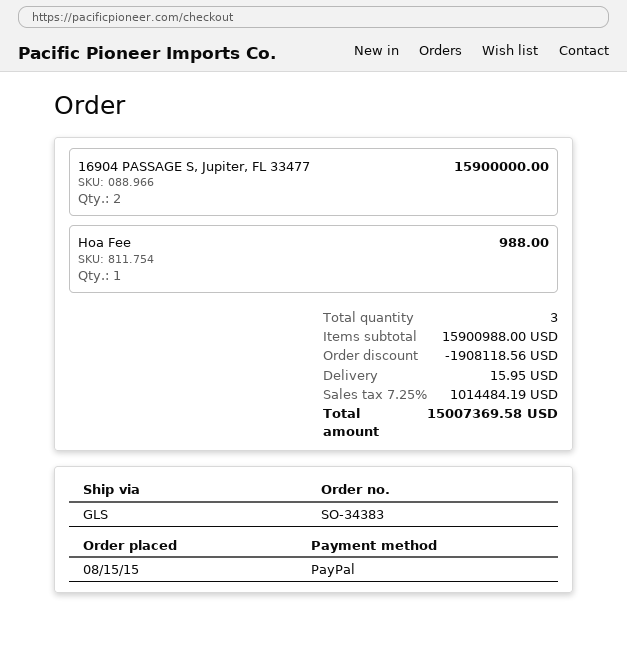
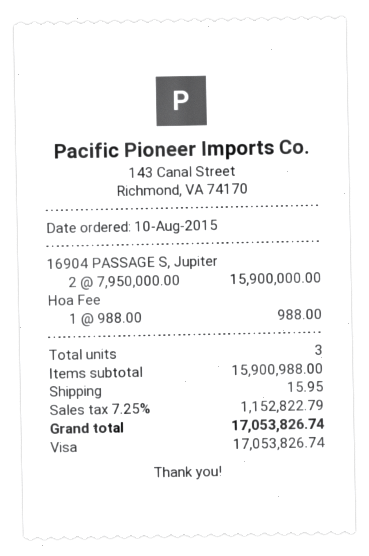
order date: 2015-08-15 -> 2015-08-10
payment method: PayPal -> Visa
discount: 1908118.56 -> none
tax: 7.25% = 1014484.19 -> 7.25% = 1152822.79
total: 15007369.58 -> 17053826.74

